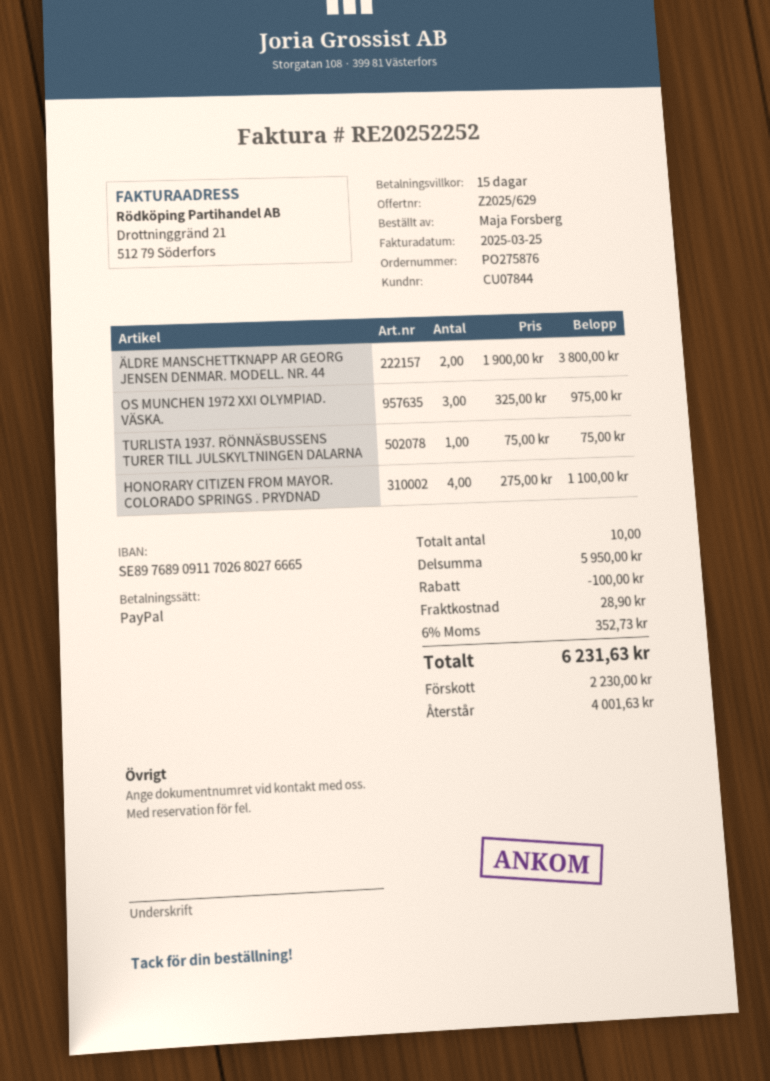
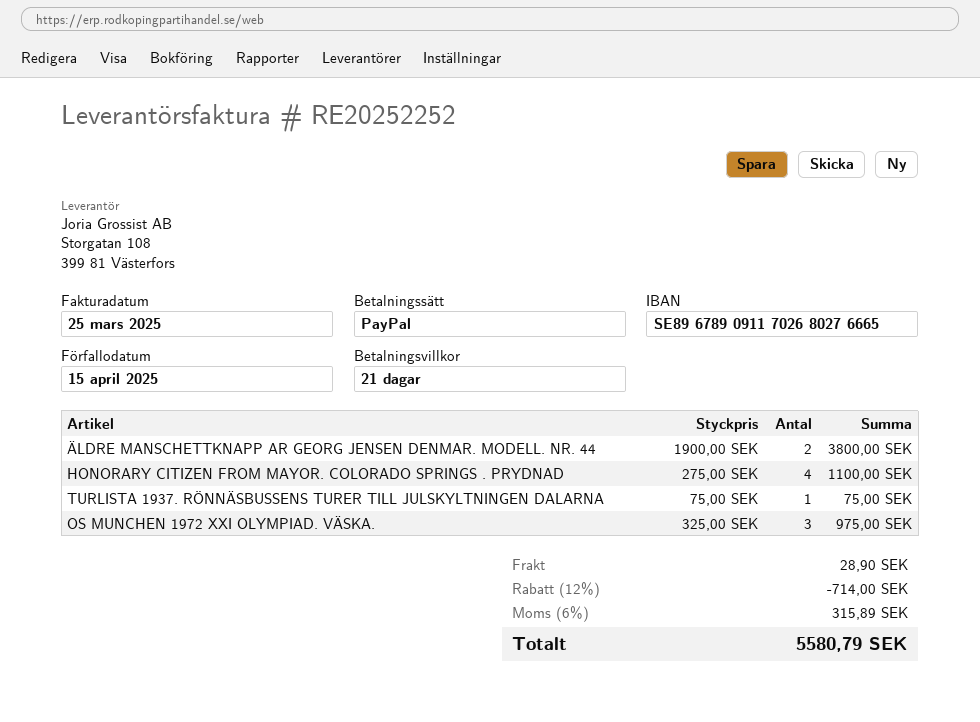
payment terms: 15 days -> 21 days
bank account: SE8976890911702680276665 -> SE8967890911702680276665
discount: 100.00 -> 714.00
tax: 6% = 352.73 -> 6% = 315.89
total: 6231.63 -> 5580.79

